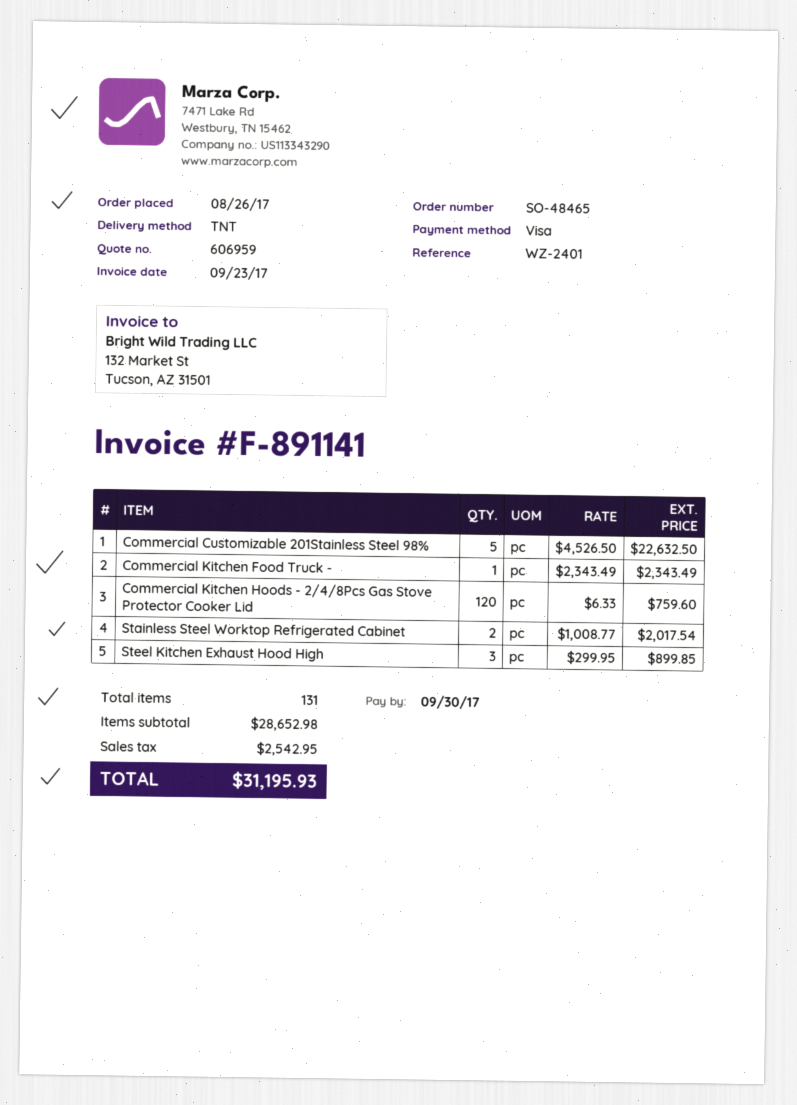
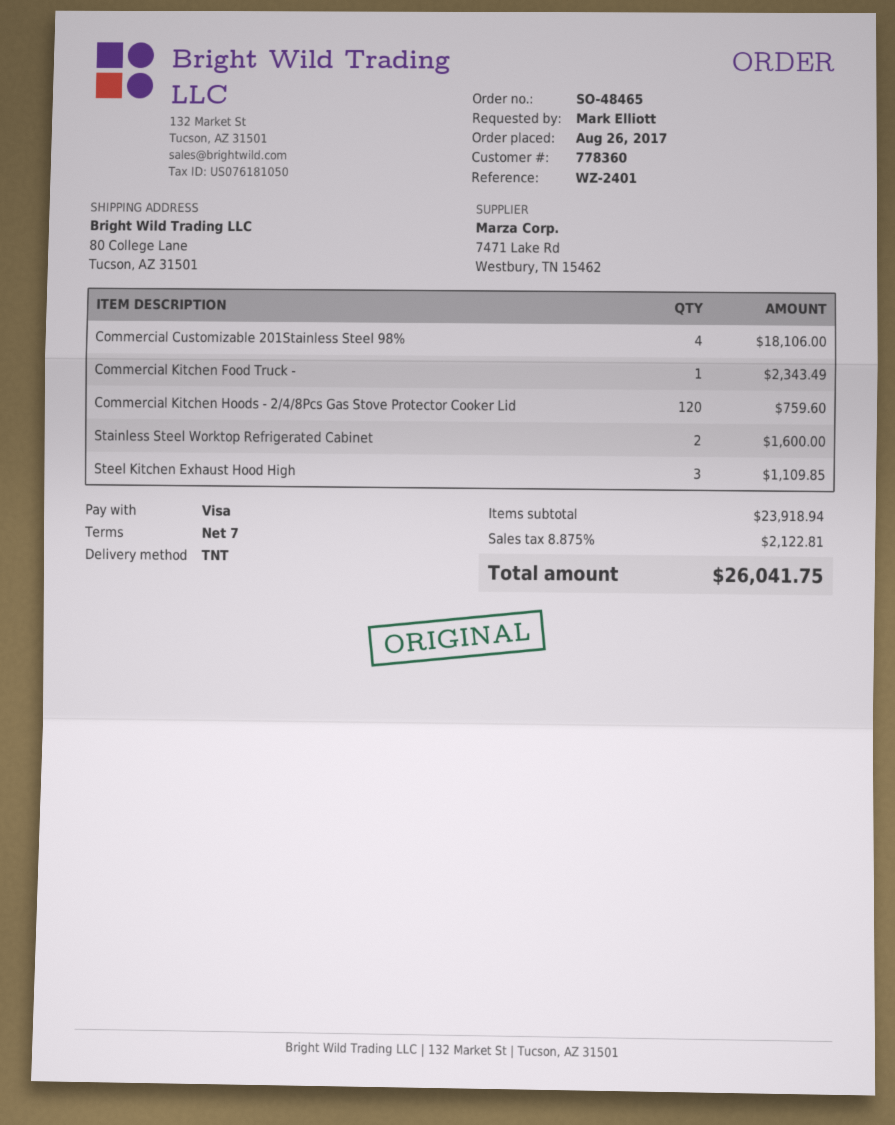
Commercial Customizable 201Stainless Steel 98%: 5 for 22632.50 -> 4 for 18106.00
Stainless Steel Worktop Refrigerated Cabinet: 2 for 2017.54 -> 2 for 1600.00
Steel Kitchen Exhaust Hood High: 3 for 899.85 -> 3 for 1109.85
subtotal: 28652.98 -> 23918.94
tax: 2542.95 -> 2122.81
total: 31195.93 -> 26041.75

